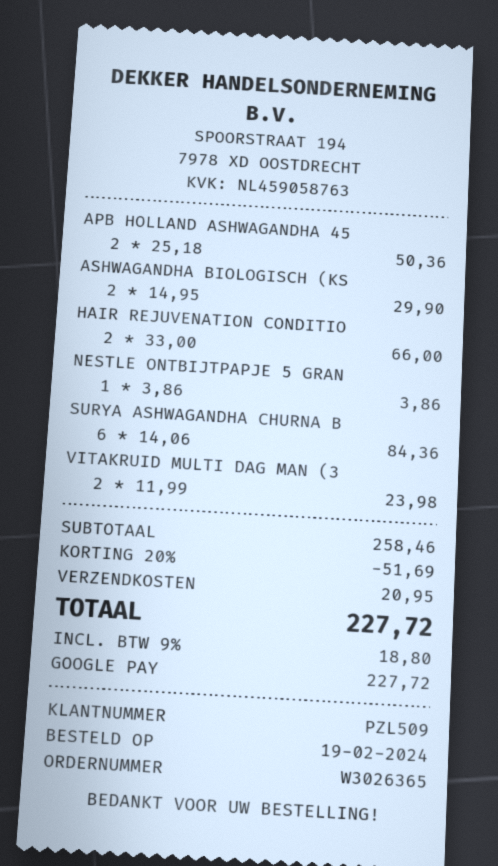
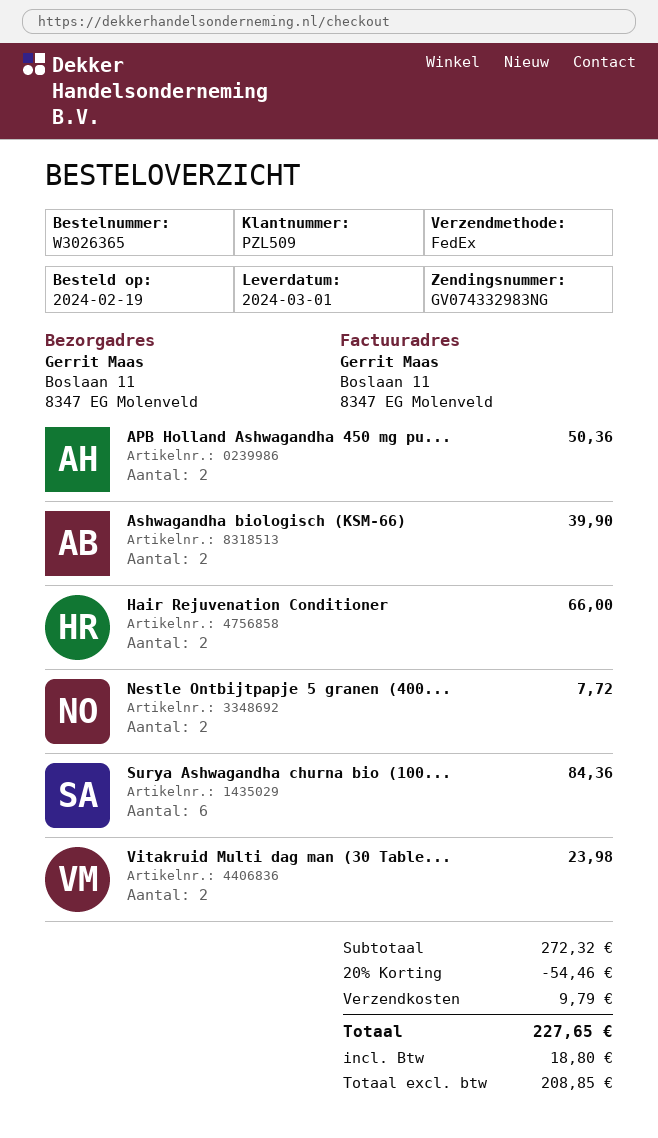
ASHWAGANDHA BIOLOGISCH (KS: 2 for 29.90 -> 2 for 39.90
NESTLE ONTBIJTPAPJE 5 GRAN: 1 for 3.86 -> 2 for 7.72
subtotal: 258.46 -> 272.32
discount: 20% = 51.69 -> 20% = 54.46
shipping: 20.95 -> 9.79
total: 227.72 -> 227.65

